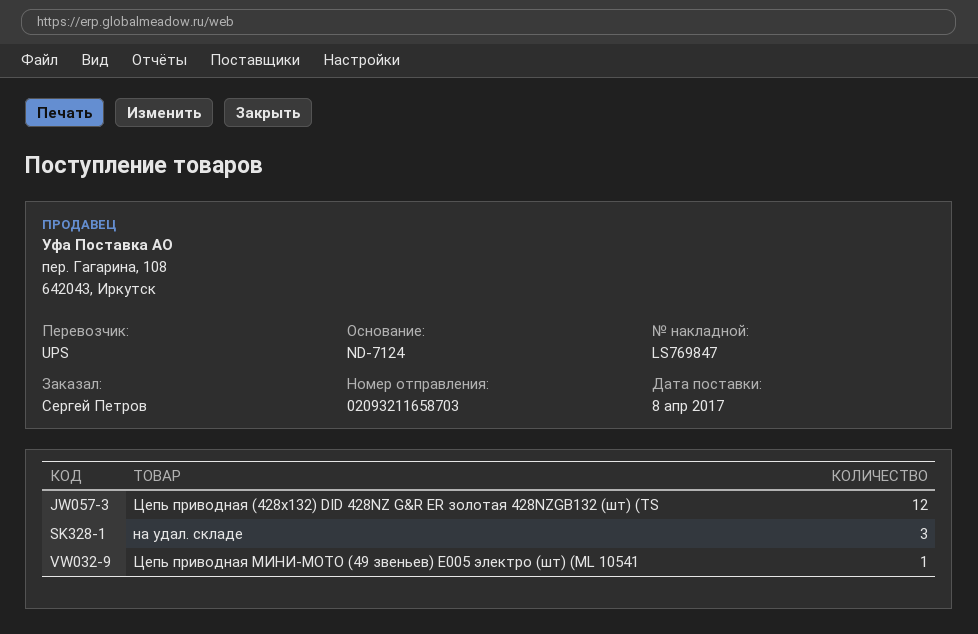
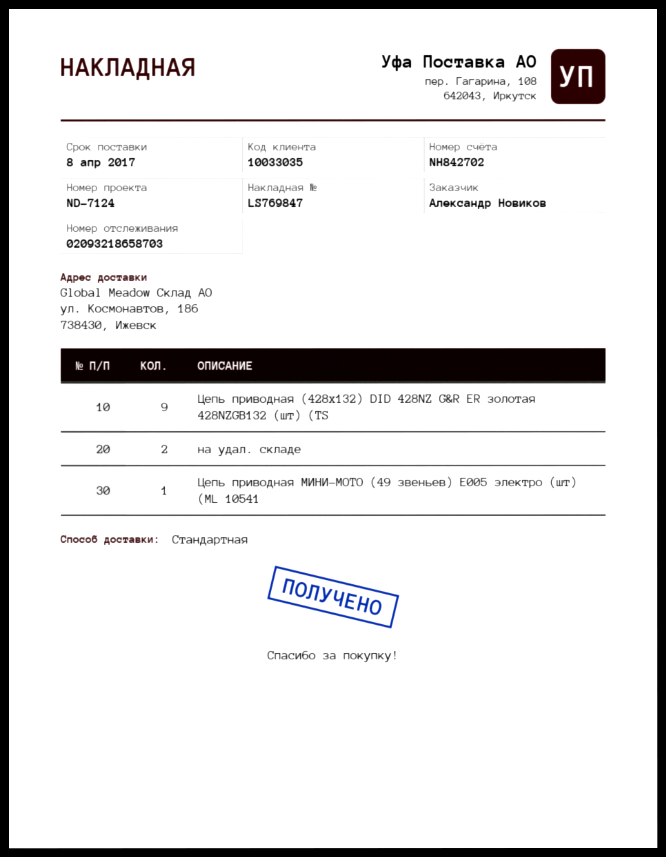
ordered by: Сергей Петров -> Александр Новиков
shipping method: UPS -> standard
tracking number: 02093211658703 -> 02093218658703
Цепь приводная (428х132) DID 428NZ G&R ER золотая 428NZGB132 (шт) (TS: 12 -> 9
на удал. складе: 3 -> 2

